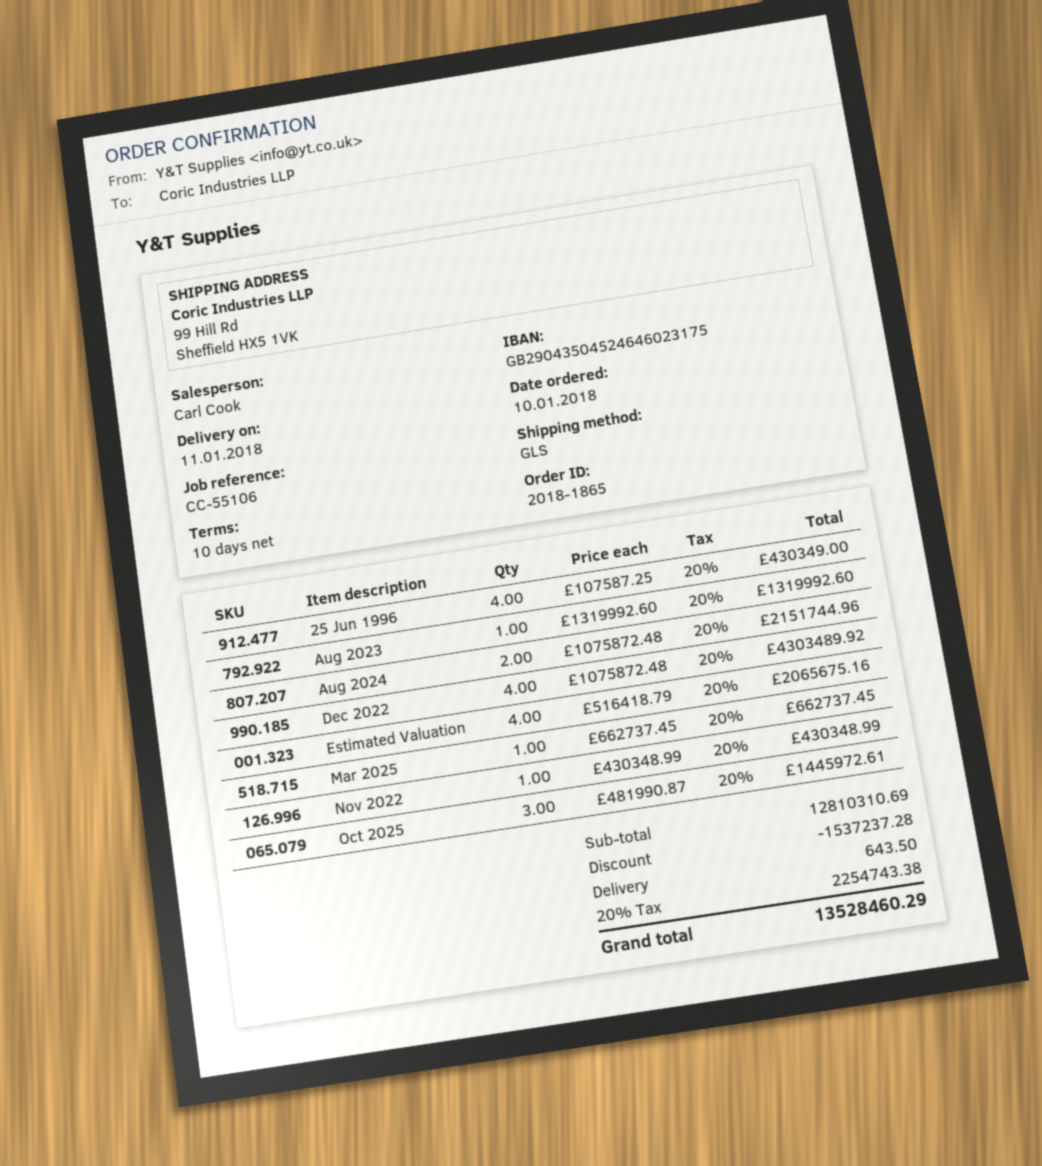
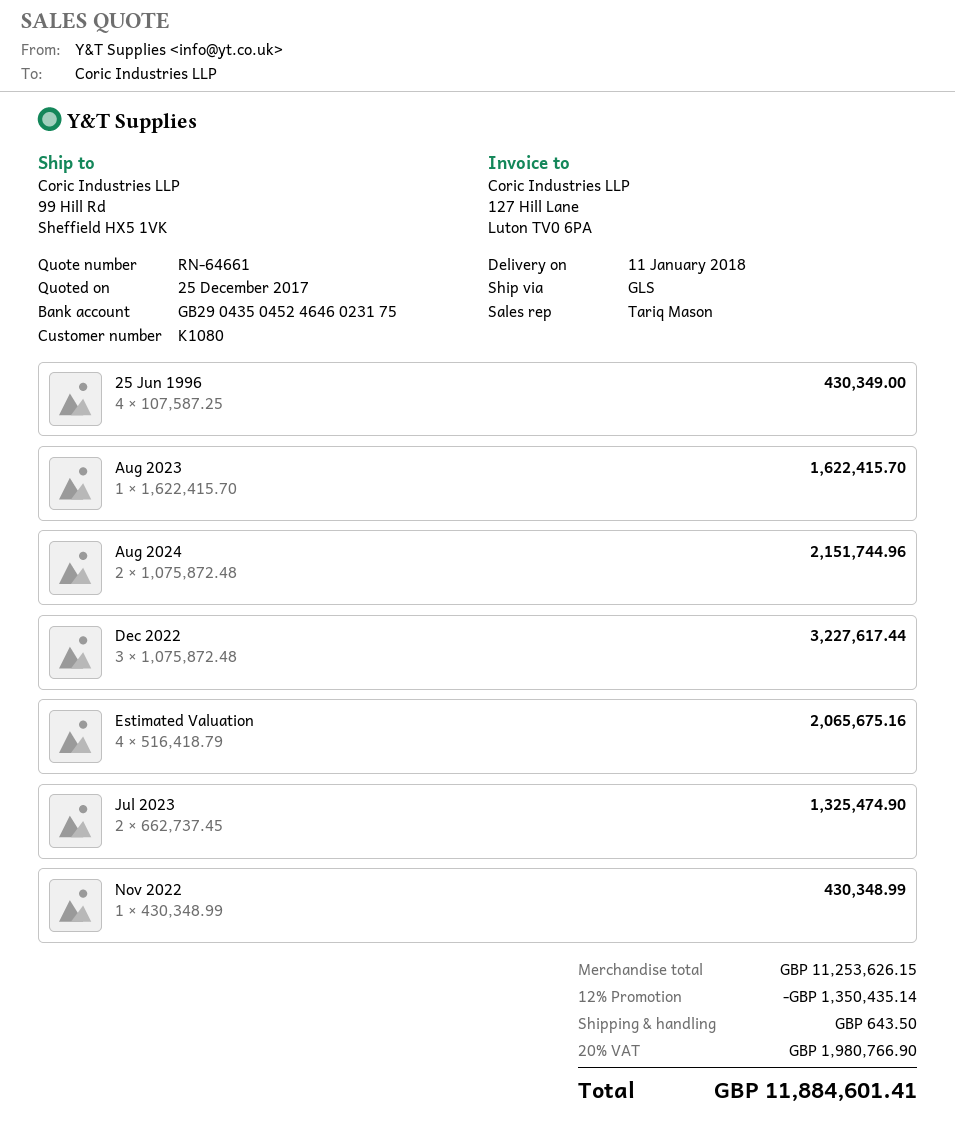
sales rep: Carl Cook -> Tariq Mason
Aug 2023: 1 x 1319992.60 = 1319992.60 -> 1 x 1622415.70 = 1622415.70
Dec 2022: 4 x 1075872.48 = 4303489.92 -> 3 x 1075872.48 = 3227617.44
Mar 2025: 1 x 662737.45 = 662737.45 -> none
Oct 2025: 3 x 481990.87 = 1445972.61 -> none
Jul 2023: none -> 2 x 662737.45 = 1325474.90
subtotal: 12810310.69 -> 11253626.15
discount: 1537237.28 -> 1350435.14
tax: 20% = 2254743.38 -> 20% = 1980766.90
total: 13528460.29 -> 11884601.41

